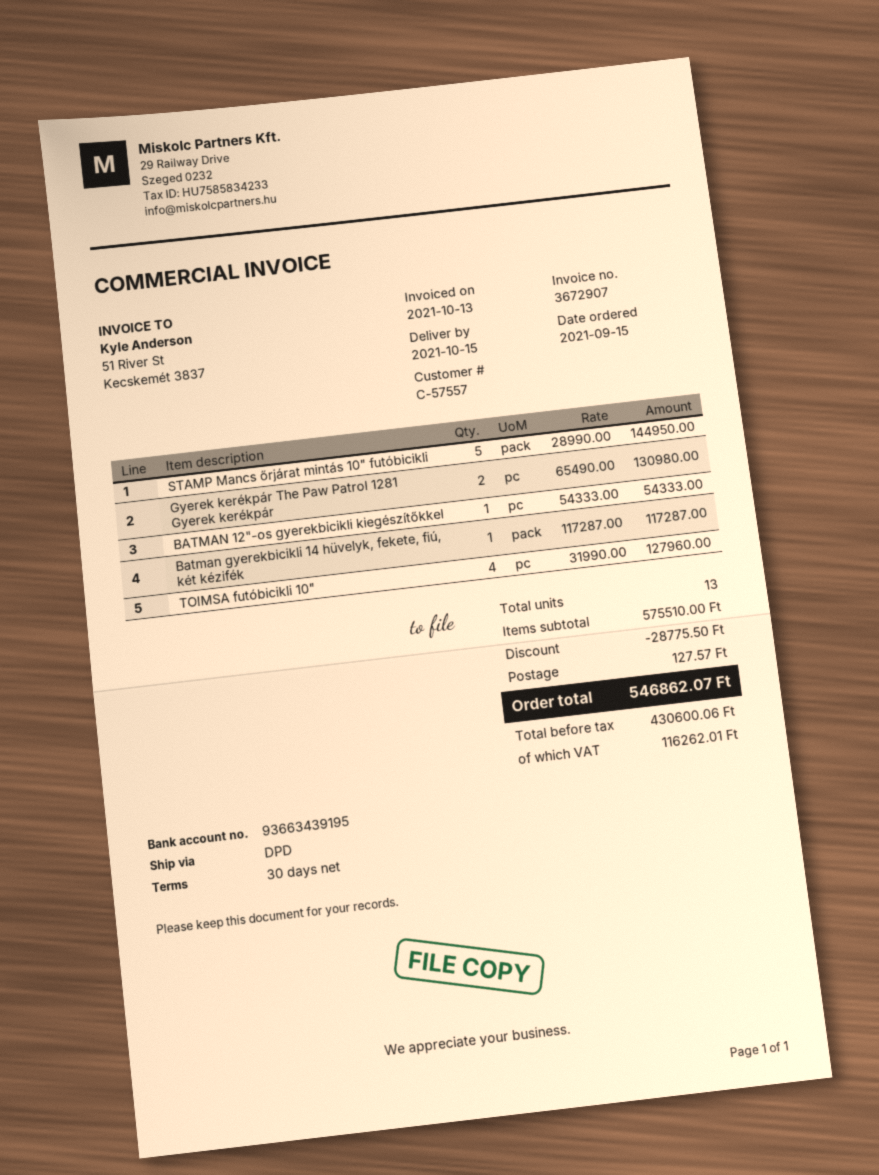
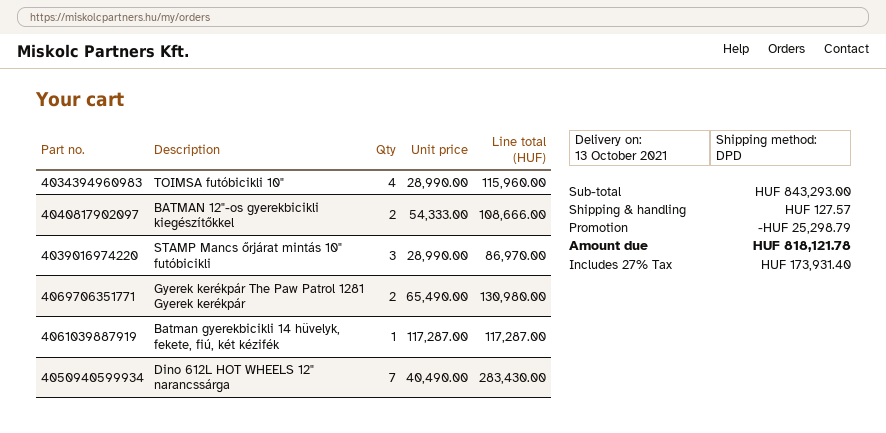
delivery date: 2021-10-15 -> 2021-10-13
STAMP Mancs őrjárat mintás 10" futóbicikli: 5 x 28990.00 = 144950.00 -> 3 x 28990.00 = 86970.00
BATMAN 12"-os gyerekbicikli kiegészítőkkel: 1 x 54333.00 = 54333.00 -> 2 x 54333.00 = 108666.00
TOIMSA futóbicikli 10": 4 x 31990.00 = 127960.00 -> 4 x 28990.00 = 115960.00
Dino 612L HOT WHEELS 12" narancssárga: none -> 7 x 40490.00 = 283430.00
subtotal: 575510.00 -> 843293.00
discount: 28775.50 -> 25298.79
tax: 116262.01 -> 173931.40
total: 546862.07 -> 818121.78

